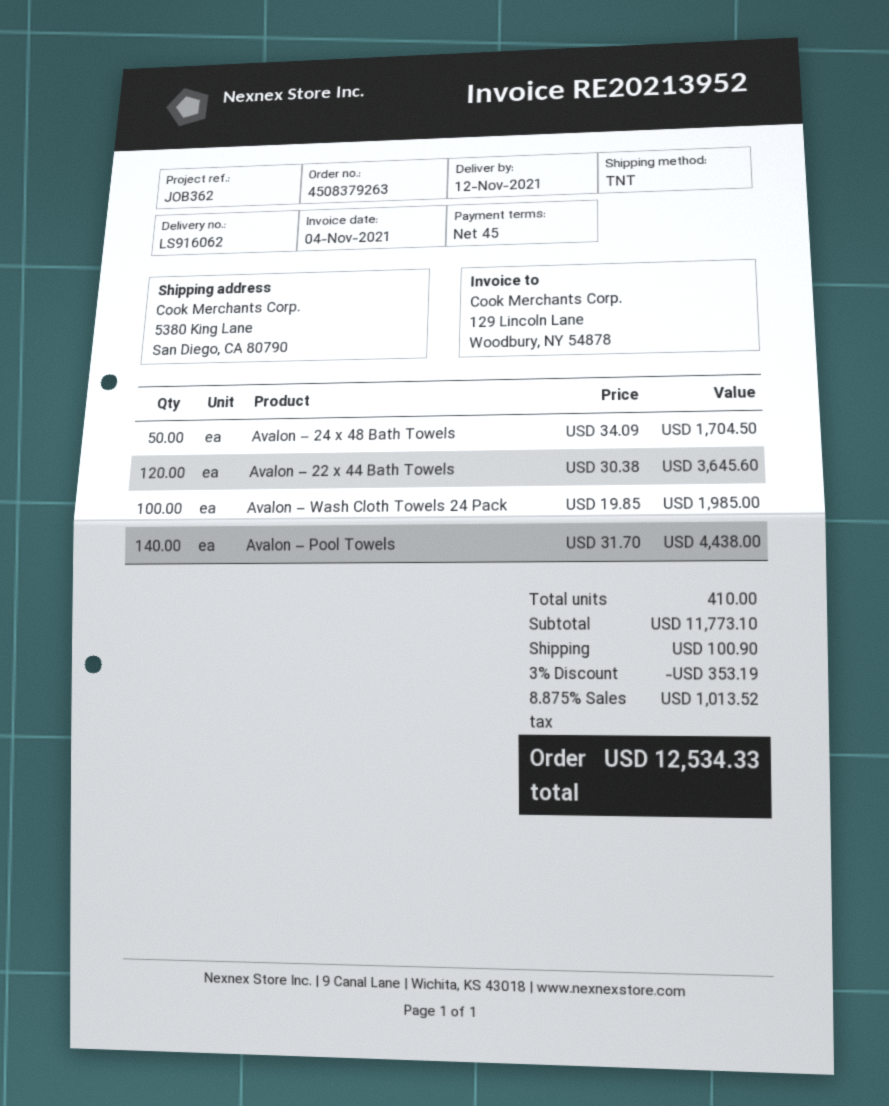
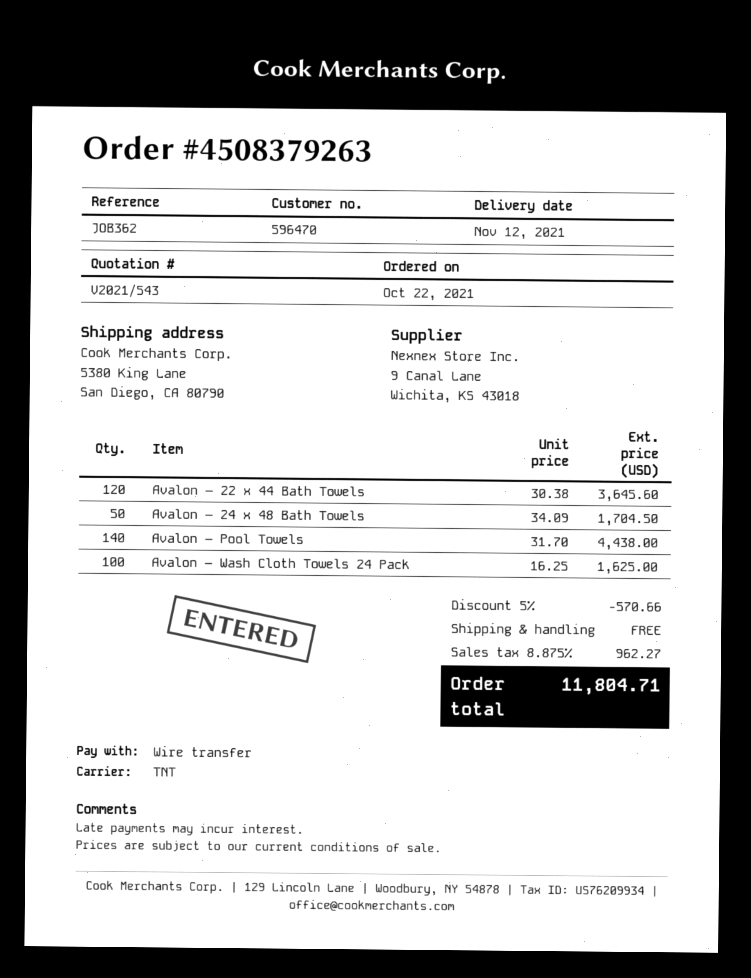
Avalon – Wash Cloth Towels 24 Pack: 100 x 19.85 = 1985.00 -> 100 x 16.25 = 1625.00
discount: 3% = 353.19 -> 5% = 570.66
shipping: 100.90 -> 0.00
tax: 8.875% = 1013.52 -> 8.875% = 962.27
total: 12534.33 -> 11804.71

